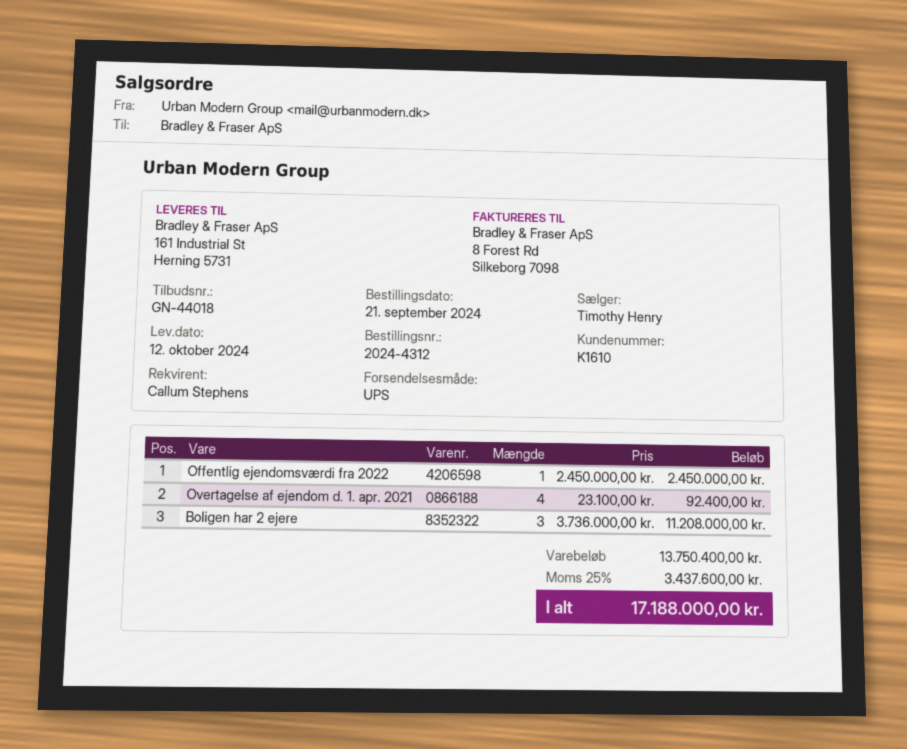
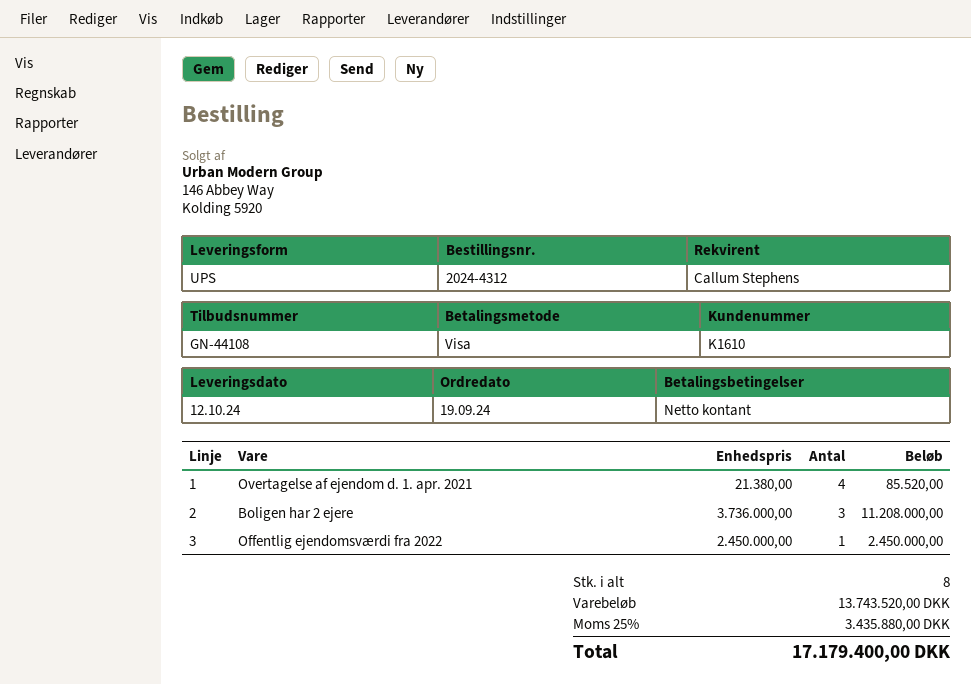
quote number: GN-44018 -> GN-44108
order date: 2024-09-21 -> 2024-09-19
Overtagelse af ejendom d. 1. apr. 2021: 4 x 23100.00 = 92400.00 -> 4 x 21380.00 = 85520.00
subtotal: 13750400.00 -> 13743520.00
tax: 25% = 3437600.00 -> 25% = 3435880.00
total: 17188000.00 -> 17179400.00

